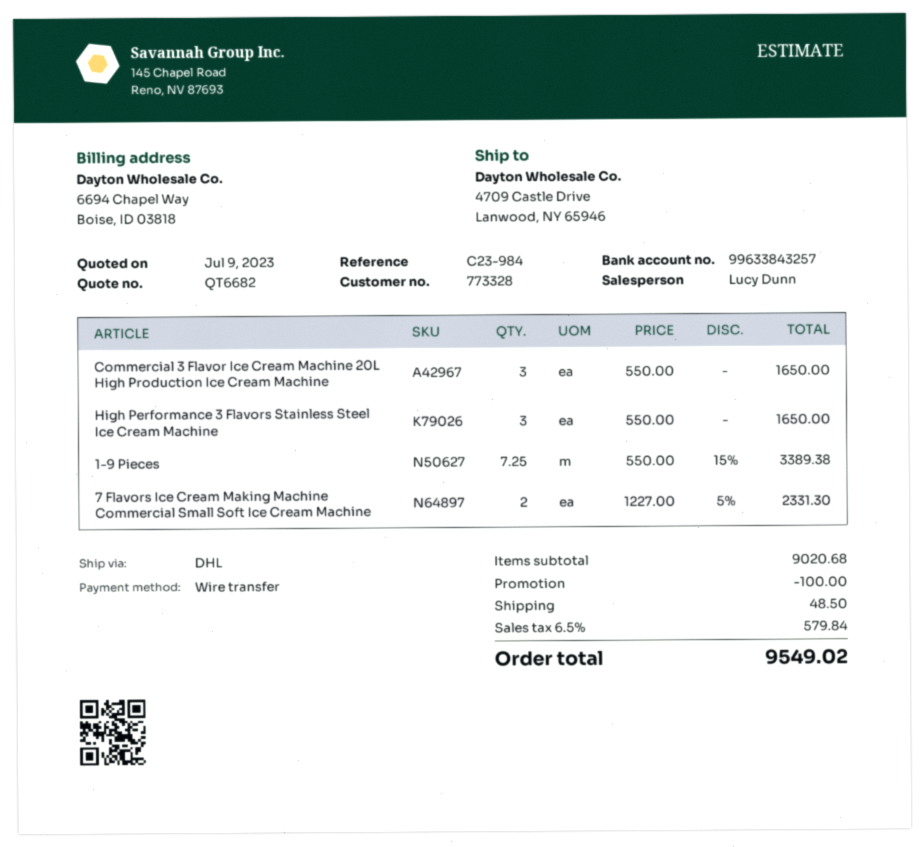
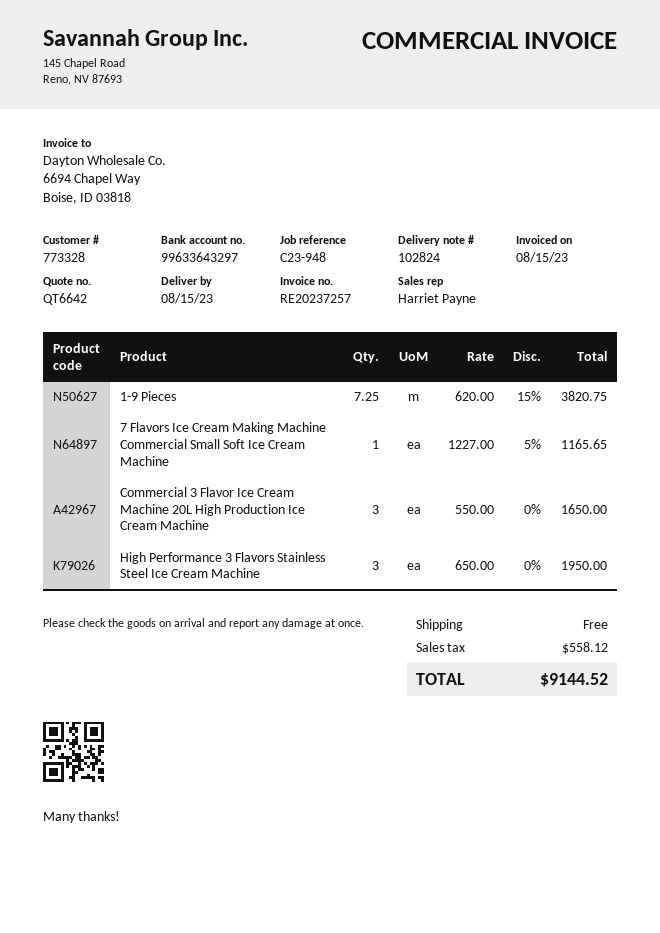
quote number: QT6682 -> QT6642
reference: C23-984 -> C23-948
sales rep: Lucy Dunn -> Harriet Payne
bank account: 99633843257 -> 99633643297
High Performance 3 Flavors Stainless Steel Ice Cream Machine: 3 x 550.00 = 1650.00 -> 3 x 650.00 = 1950.00
1-9 Pieces: 7.25 x 550.00 - 15% = 3389.38 -> 7.25 x 620.00 - 15% = 3820.75
7 Flavors Ice Cream Making Machine Commercial Small Soft Ice Cream Machine: 2 x 1227.00 - 5% = 2331.30 -> 1 x 1227.00 - 5% = 1165.65
discount: 100.00 -> none
shipping: 48.50 -> 0.00
tax: 579.84 -> 558.12
total: 9549.02 -> 9144.52

